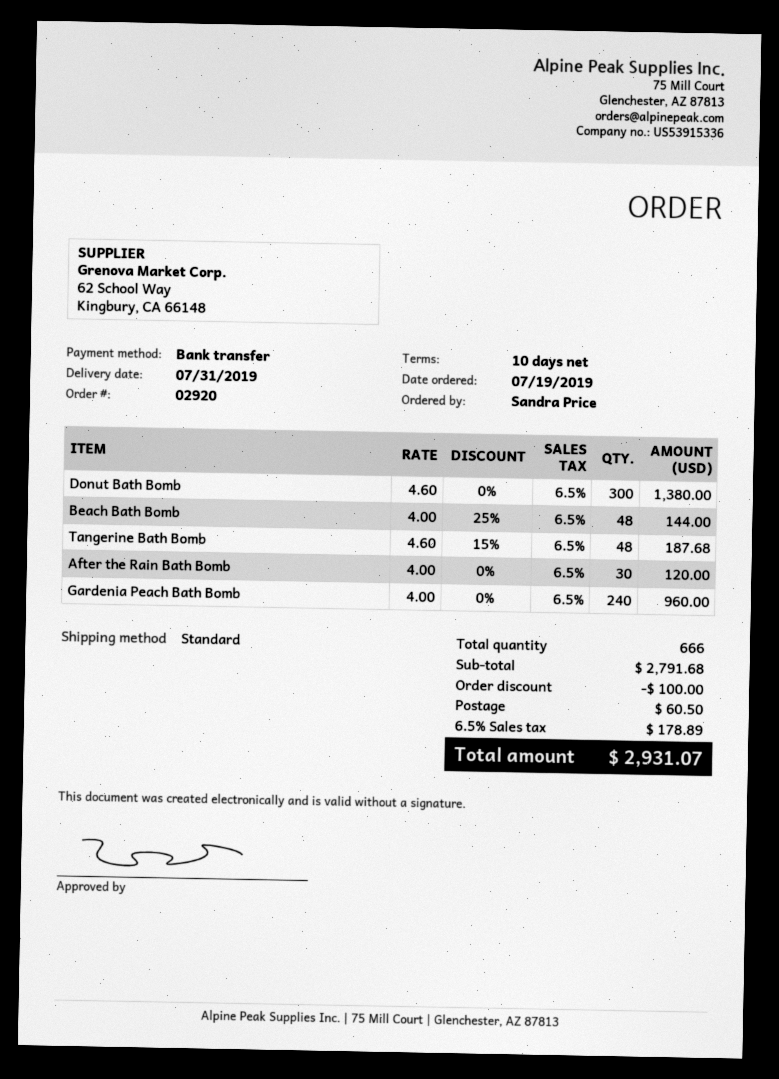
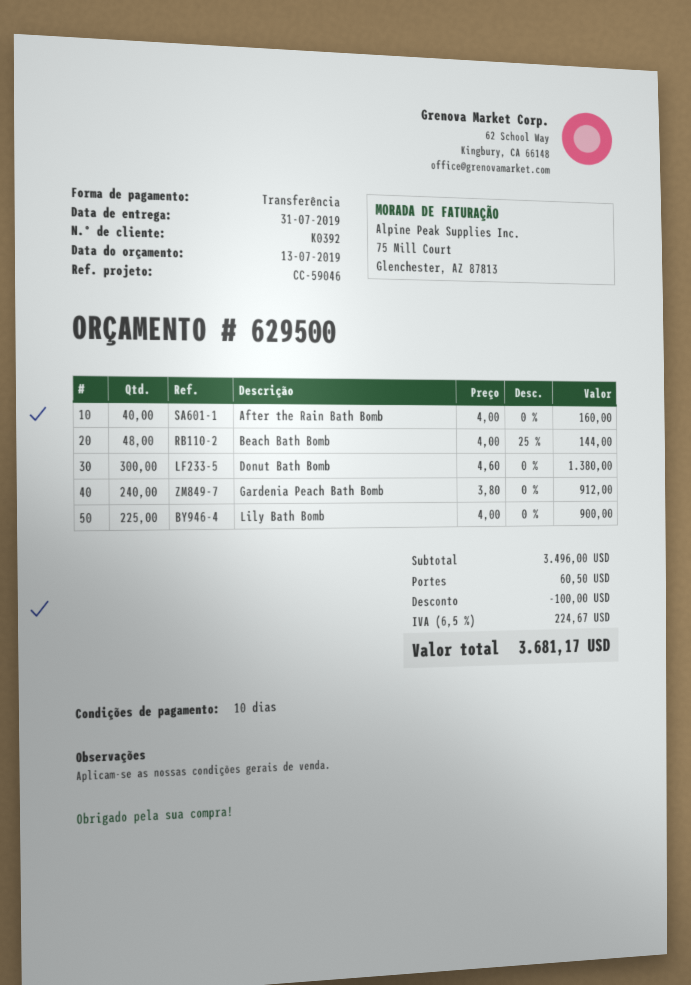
Tangerine Bath Bomb: 48 x 4.60 - 15% = 187.68 -> none
After the Rain Bath Bomb: 30 x 4.00 = 120.00 -> 40 x 4.00 = 160.00
Gardenia Peach Bath Bomb: 240 x 4.00 = 960.00 -> 240 x 3.80 = 912.00
Lily Bath Bomb: none -> 225 x 4.00 = 900.00
subtotal: 2791.68 -> 3496.00
tax: 6.5% = 178.89 -> 6.5% = 224.67
total: 2931.07 -> 3681.17

